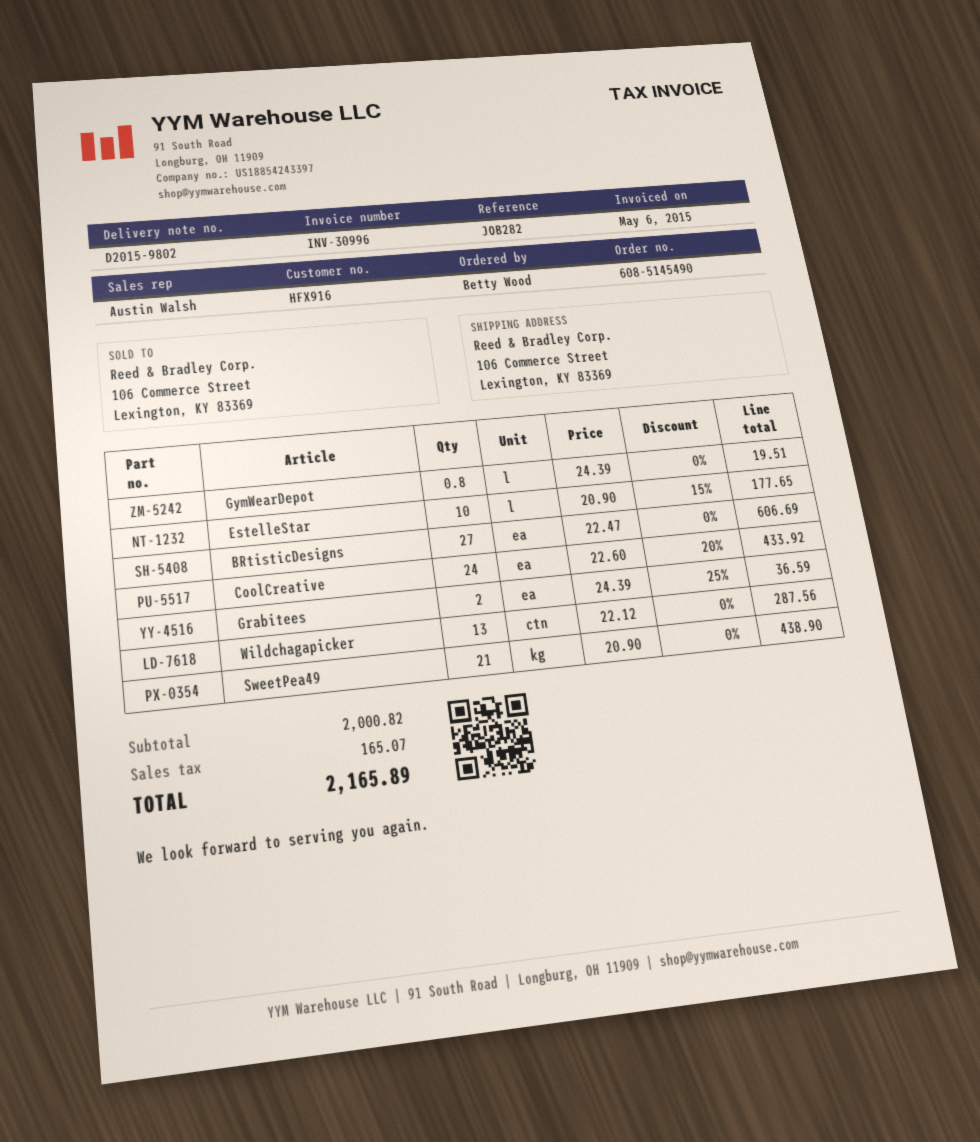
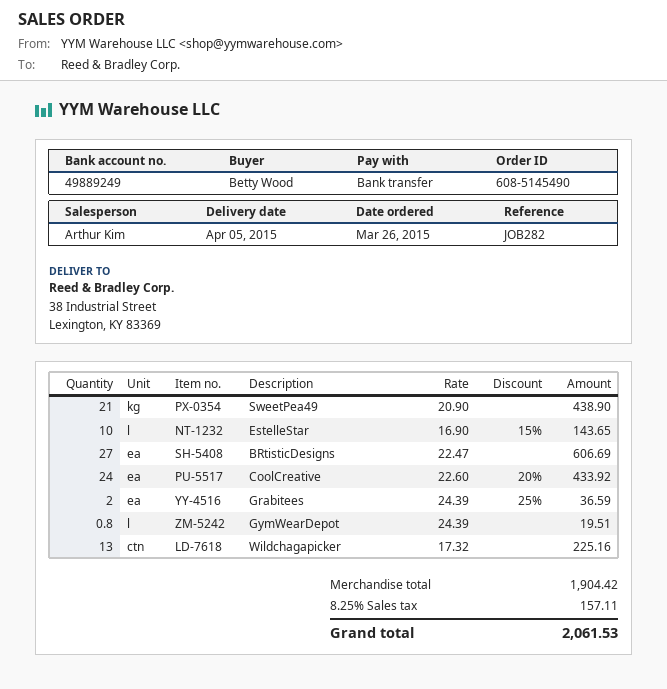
sales rep: Austin Walsh -> Arthur Kim
ship to: 106 Commerce Street, Lexington, KY 83369 -> 38 Industrial Street, Lexington, KY 83369
EstelleStar: 10 x 20.90 - 15% = 177.65 -> 10 x 16.90 - 15% = 143.65
Wildchagapicker: 13 x 22.12 = 287.56 -> 13 x 17.32 = 225.16
subtotal: 2000.82 -> 1904.42
tax: 165.07 -> 157.11
total: 2165.89 -> 2061.53

